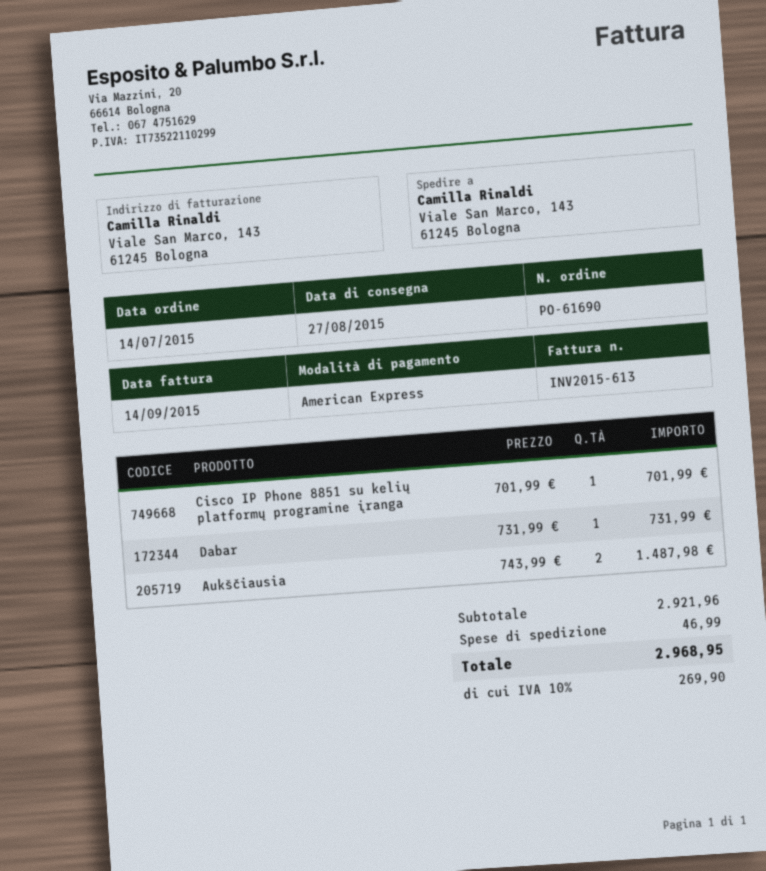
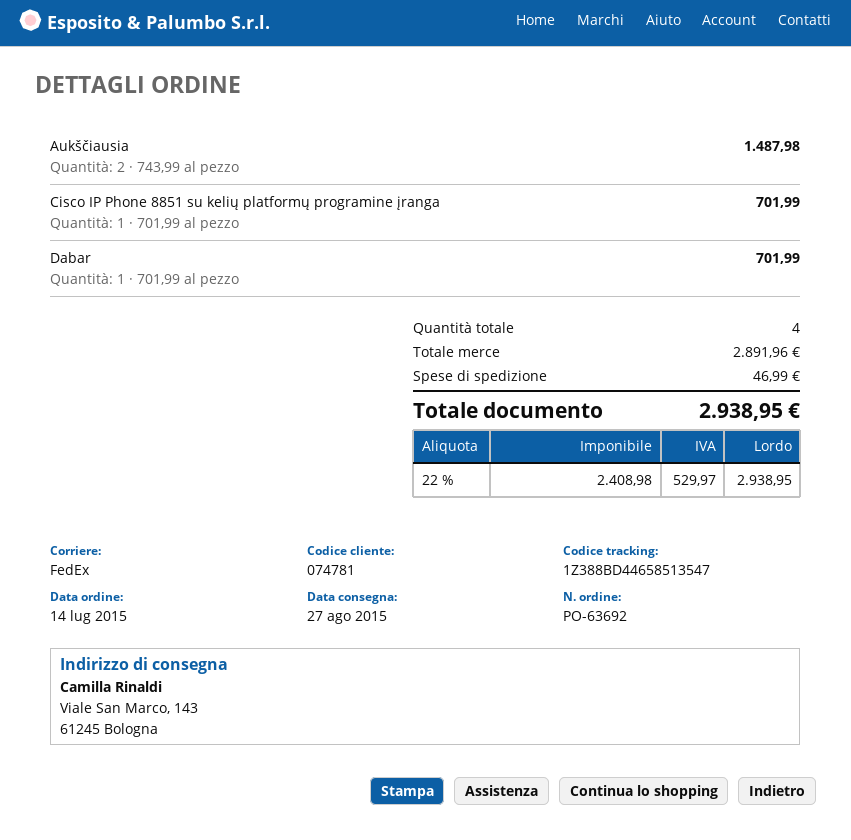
order number: PO-61690 -> PO-63692
Dabar: 1 x 731.99 = 731.99 -> 1 x 701.99 = 701.99
subtotal: 2921.96 -> 2891.96
tax: 10% = 269.90 -> 22% = 529.97
total: 2968.95 -> 2938.95

